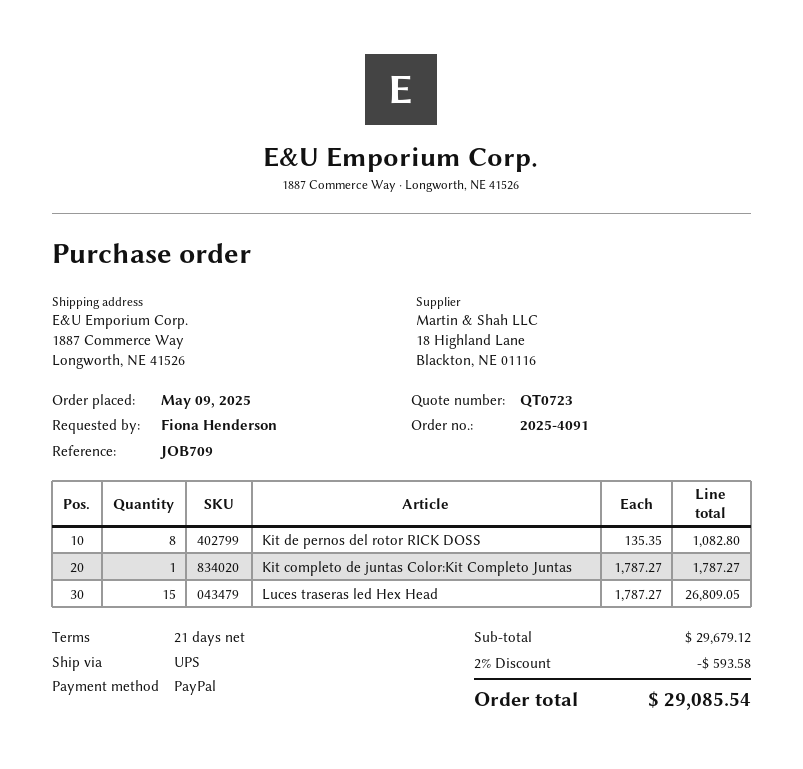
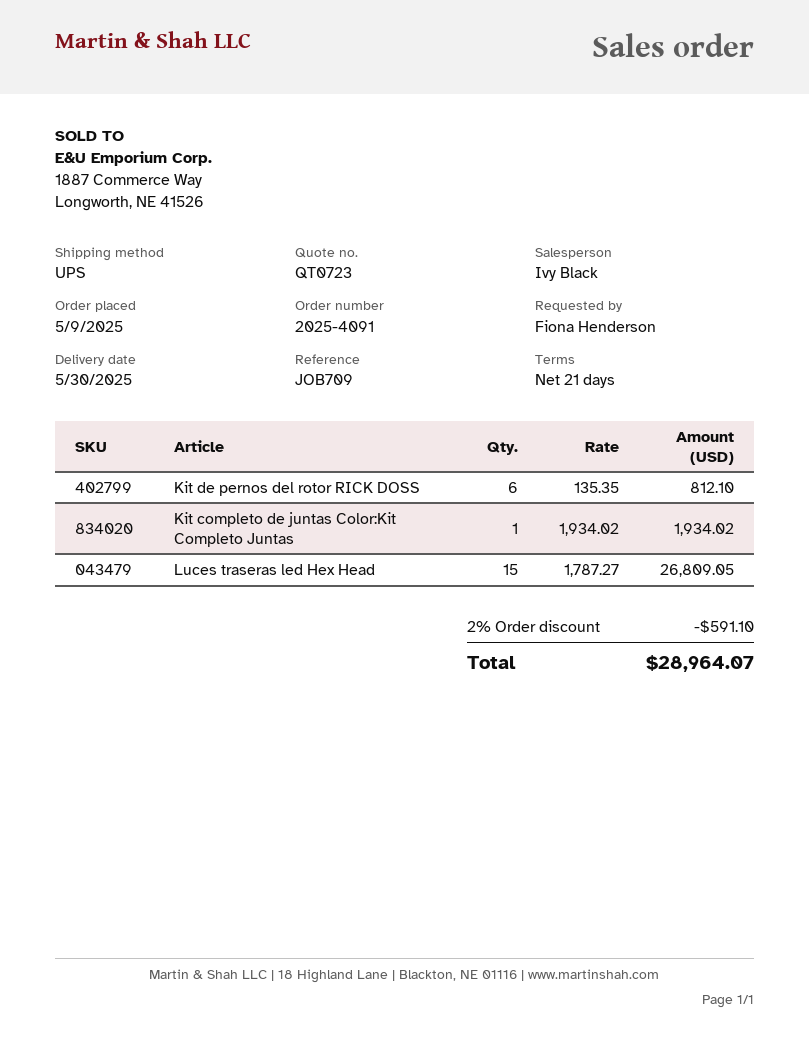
Kit de pernos del rotor RICK DOSS: 8 x 135.35 = 1082.80 -> 6 x 135.35 = 812.10
Kit completo de juntas Color:Kit Completo Juntas: 1 x 1787.27 = 1787.27 -> 1 x 1934.02 = 1934.02
discount: 2% = 593.58 -> 2% = 591.10
total: 29085.54 -> 28964.07

